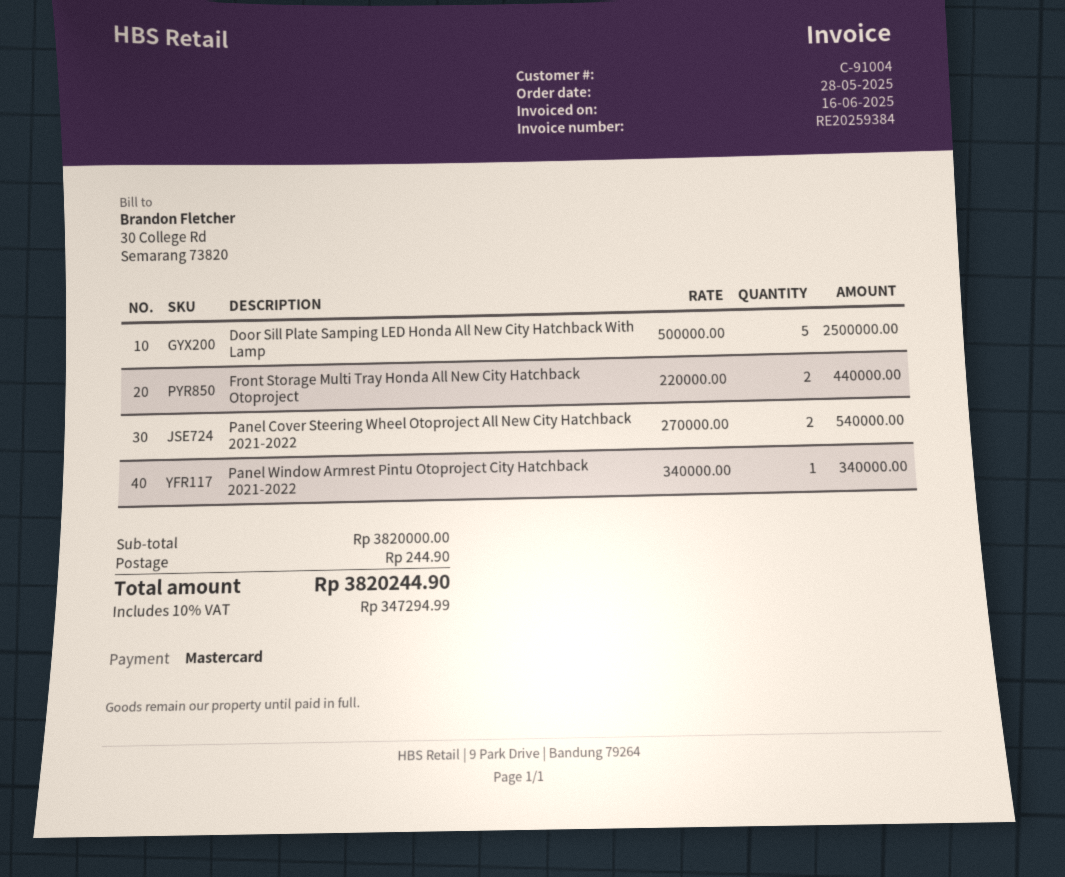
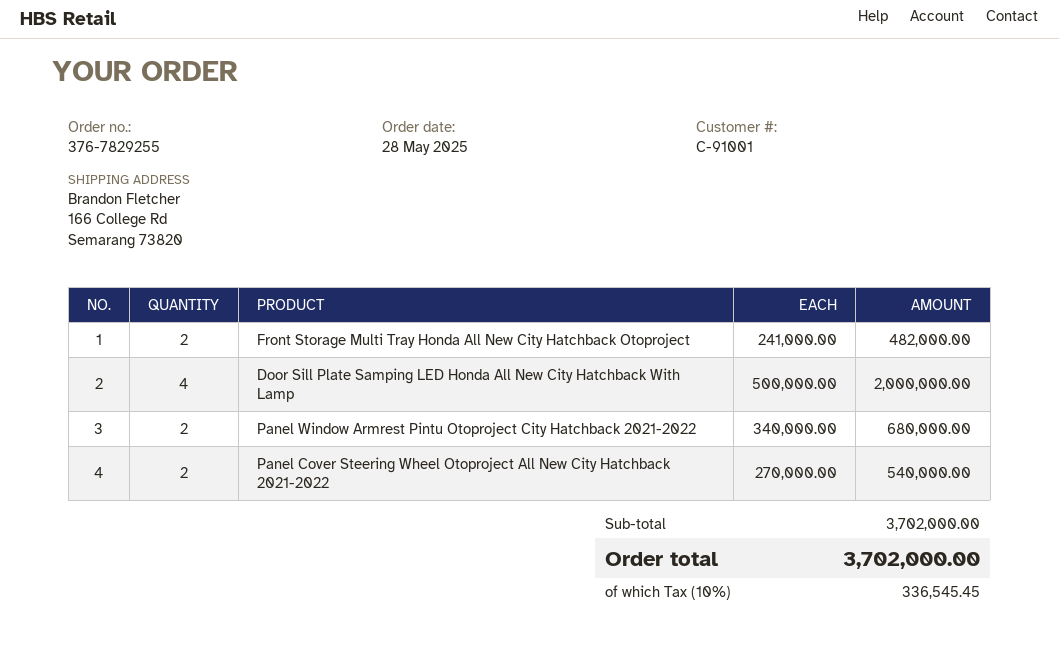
customer number: C-91004 -> C-91001
Door Sill Plate Samping LED Honda All New City Hatchback With Lamp: 5 x 500000.00 = 2500000.00 -> 4 x 500000.00 = 2000000.00
Front Storage Multi Tray Honda All New City Hatchback Otoproject: 2 x 220000.00 = 440000.00 -> 2 x 241000.00 = 482000.00
Panel Window Armrest Pintu Otoproject City Hatchback 2021-2022: 1 x 340000.00 = 340000.00 -> 2 x 340000.00 = 680000.00
subtotal: 3820000.00 -> 3702000.00
shipping: 244.90 -> none
tax: 10% = 347294.99 -> 10% = 336545.45
total: 3820244.90 -> 3702000.00

